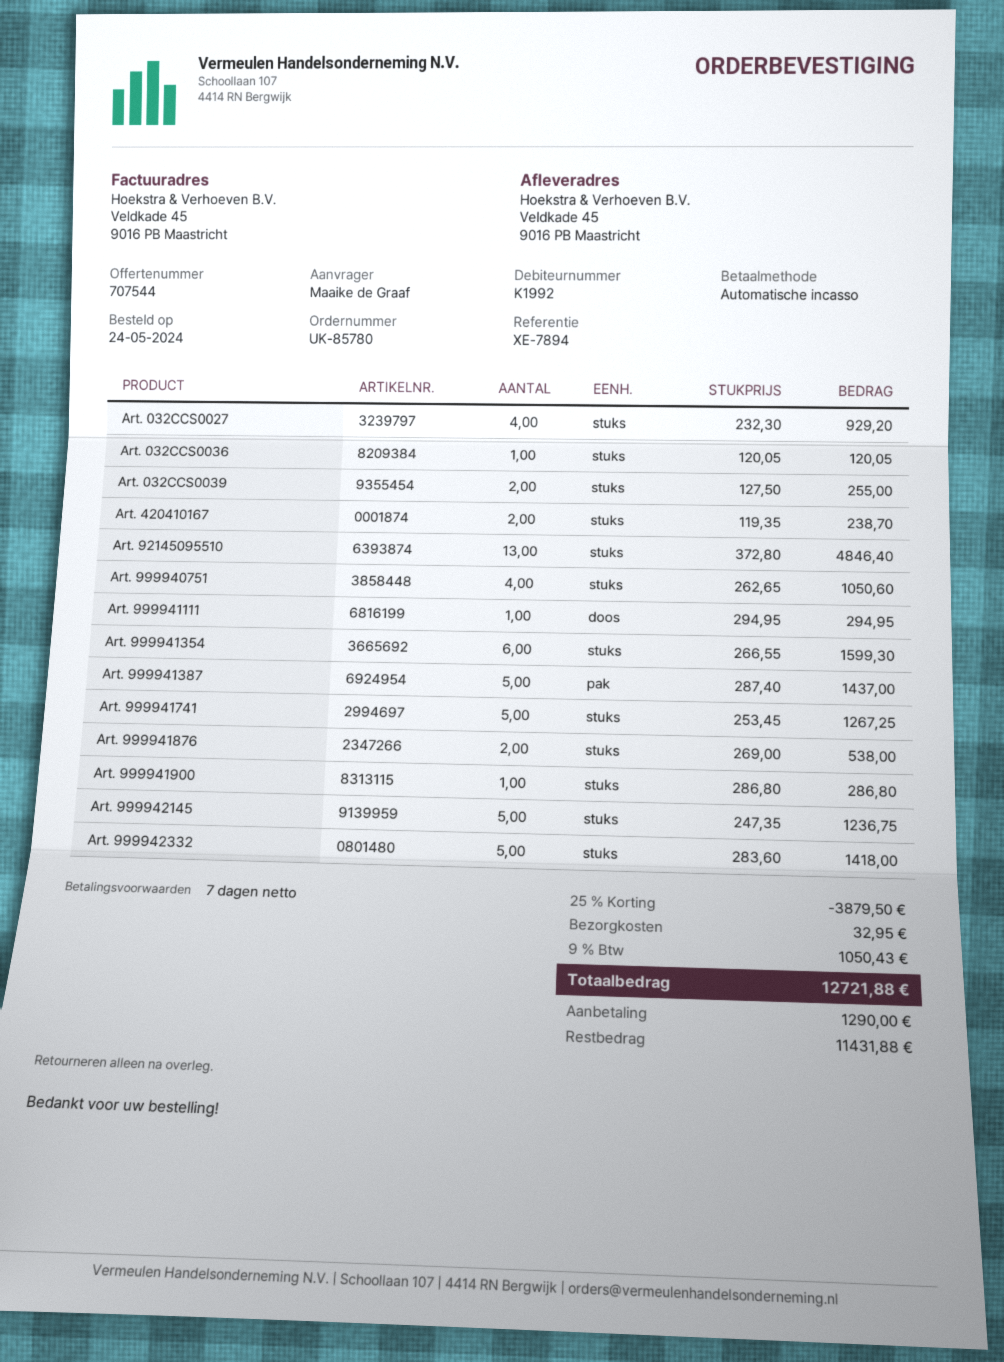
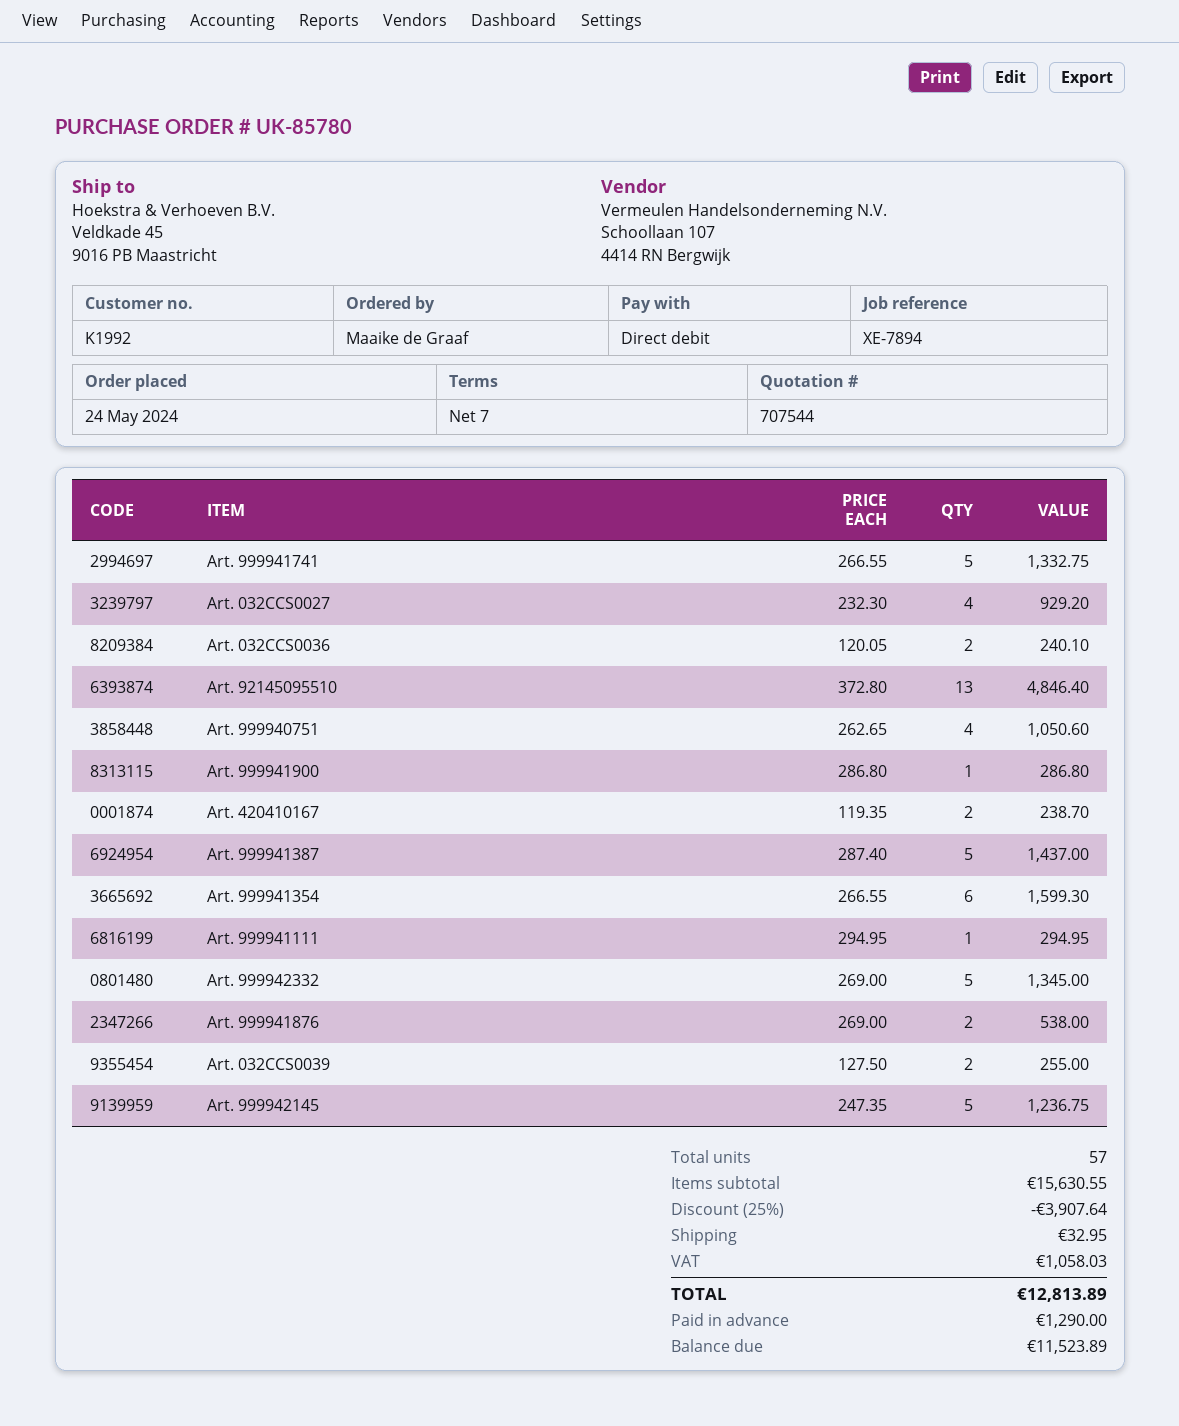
Art. 032CCS0036: 1 x 120.05 = 120.05 -> 2 x 120.05 = 240.10
Art. 999941741: 5 x 253.45 = 1267.25 -> 5 x 266.55 = 1332.75
Art. 999942332: 5 x 283.60 = 1418.00 -> 5 x 269.00 = 1345.00
discount: 25% = 3879.50 -> 25% = 3907.64
tax: 1050.43 -> 1058.03
total: 12721.88 -> 12813.89
balance: 11431.88 -> 11523.89

